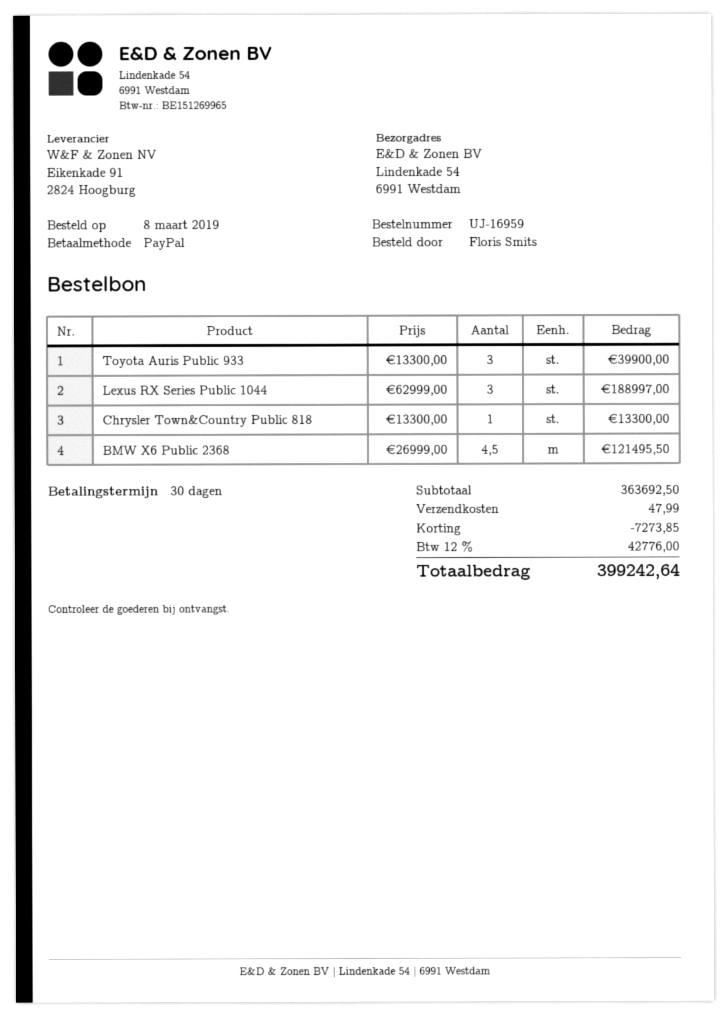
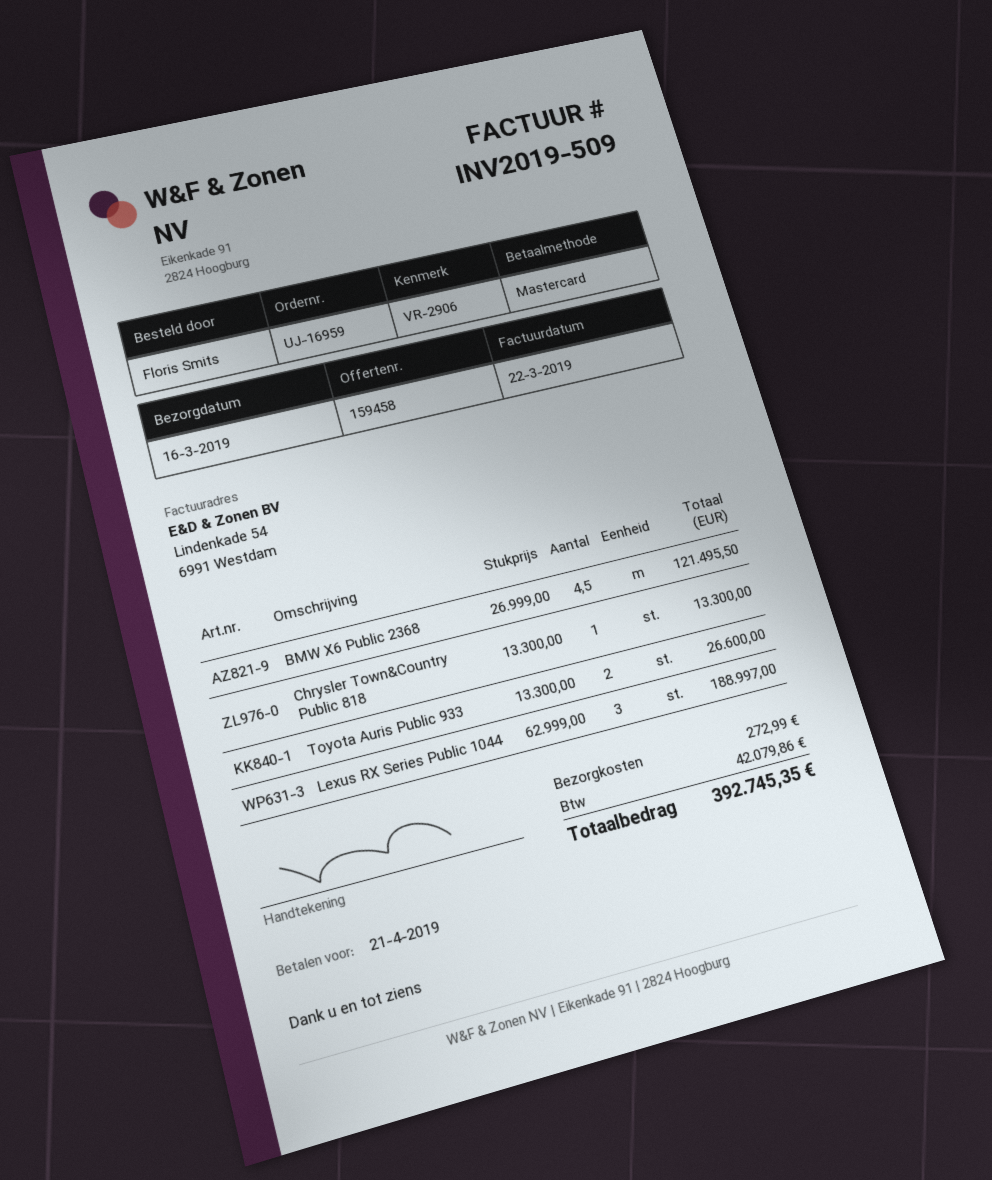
payment method: PayPal -> Mastercard
Toyota Auris Public 933: 3 x 13300.00 = 39900.00 -> 2 x 13300.00 = 26600.00
discount: 7273.85 -> none
shipping: 47.99 -> 272.99
tax: 42776.00 -> 42079.86
total: 399242.64 -> 392745.35

